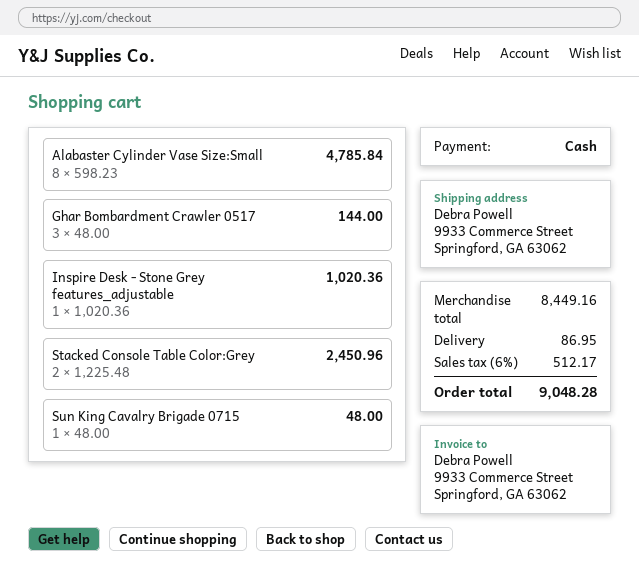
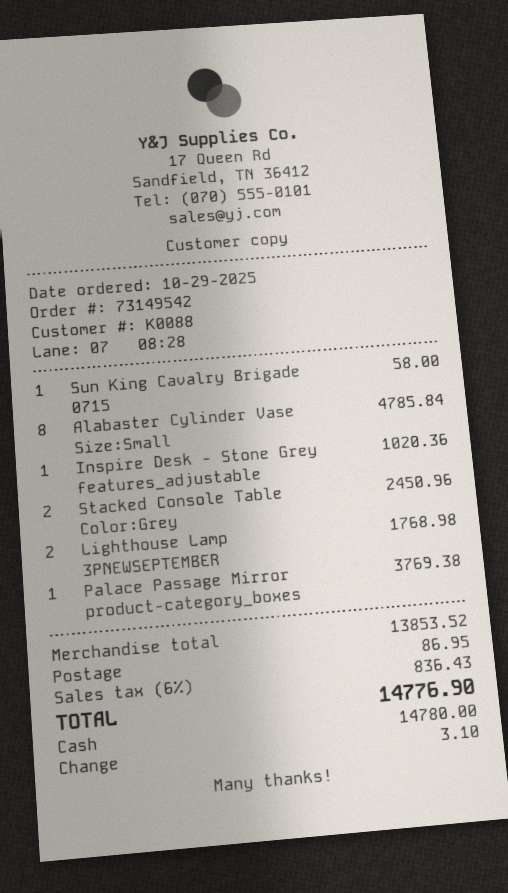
Ghar Bombardment Crawler 0517: 3 for 144.00 -> none
Sun King Cavalry Brigade 0715: 1 for 48.00 -> 1 for 58.00
Lighthouse Lamp 3PNEWSEPTEMBER: none -> 2 for 1768.98
Palace Passage Mirror product-category_boxes: none -> 1 for 3769.38
subtotal: 8449.16 -> 13853.52
tax: 6% = 512.17 -> 6% = 836.43
total: 9048.28 -> 14776.90

